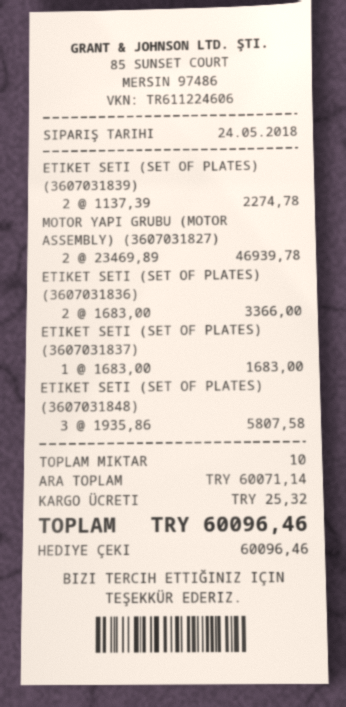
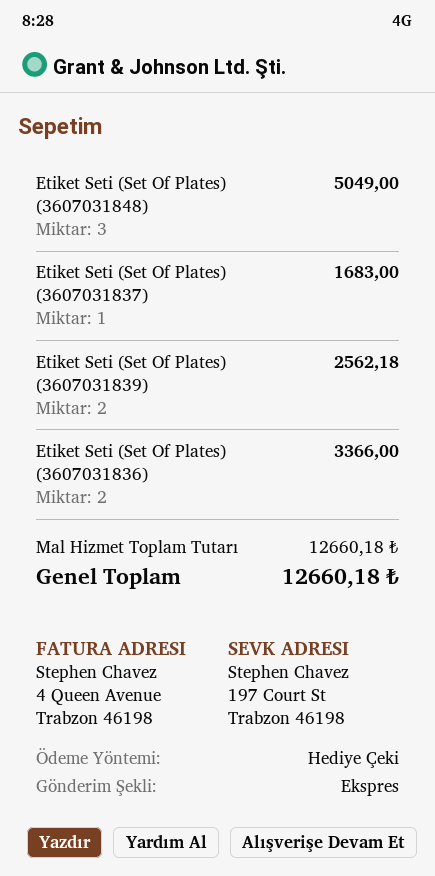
ETIKET SETI (SET OF PLATES) (3607031839): 2 for 2274.78 -> 2 for 2562.18
MOTOR YAPI GRUBU (MOTOR ASSEMBLY) (3607031827): 2 for 46939.78 -> none
ETIKET SETI (SET OF PLATES) (3607031848): 3 for 5807.58 -> 3 for 5049.00
subtotal: 60071.14 -> 12660.18
shipping: 25.32 -> none
total: 60096.46 -> 12660.18

